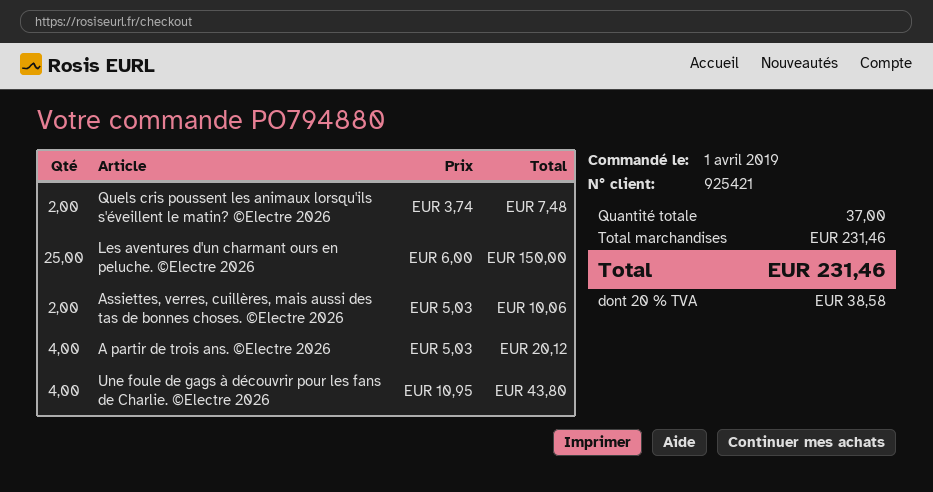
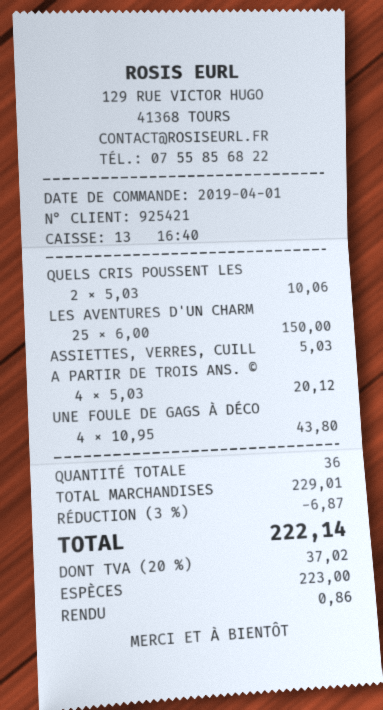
Quels cris poussent les animaux lorsqu'ils s'éveillent le matin? ©Electre 2026: 2 x 3.74 = 7.48 -> 2 x 5.03 = 10.06
Assiettes, verres, cuillères, mais aussi des tas de bonnes choses. ©Electre 2026: 2 x 5.03 = 10.06 -> 1 x 5.03 = 5.03
total quantity: 37 -> 36
subtotal: 231.46 -> 229.01
discount: none -> 3% = 6.87
tax: 20% = 38.58 -> 20% = 37.02
total: 231.46 -> 222.14

